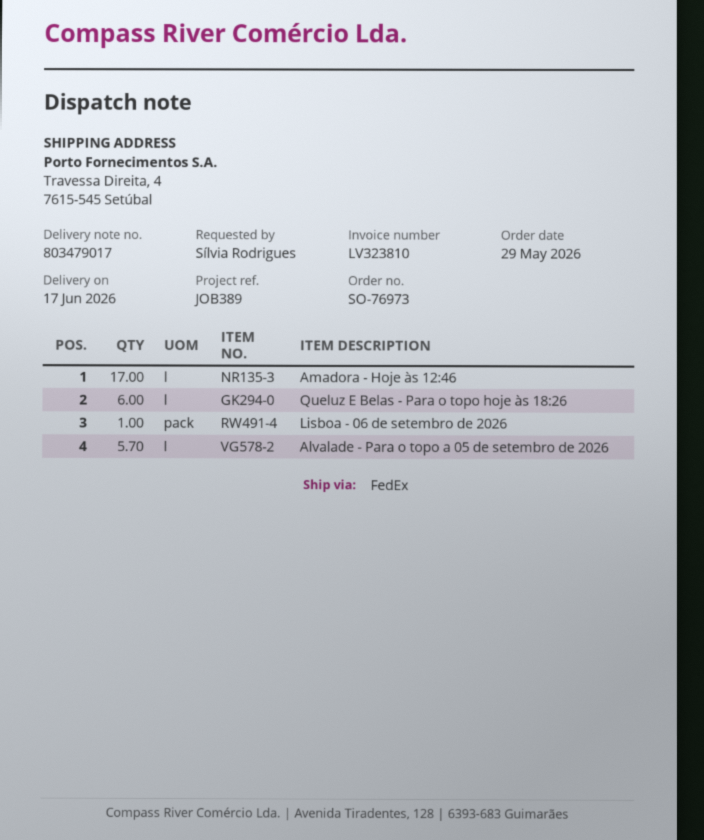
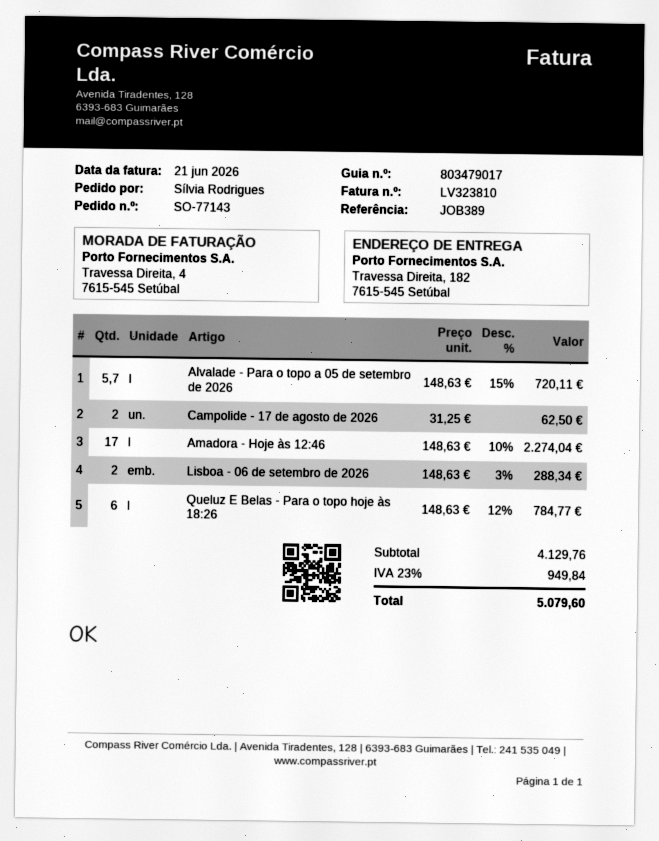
order number: SO-76973 -> SO-77143
ship to: Travessa Direita, 4, 7615-545 Setúbal -> Travessa Direita, 182, 7615-545 Setúbal
Lisboa - 06 de setembro de 2026: 1 -> 2
Campolide - 17 de agosto de 2026: none -> 2

